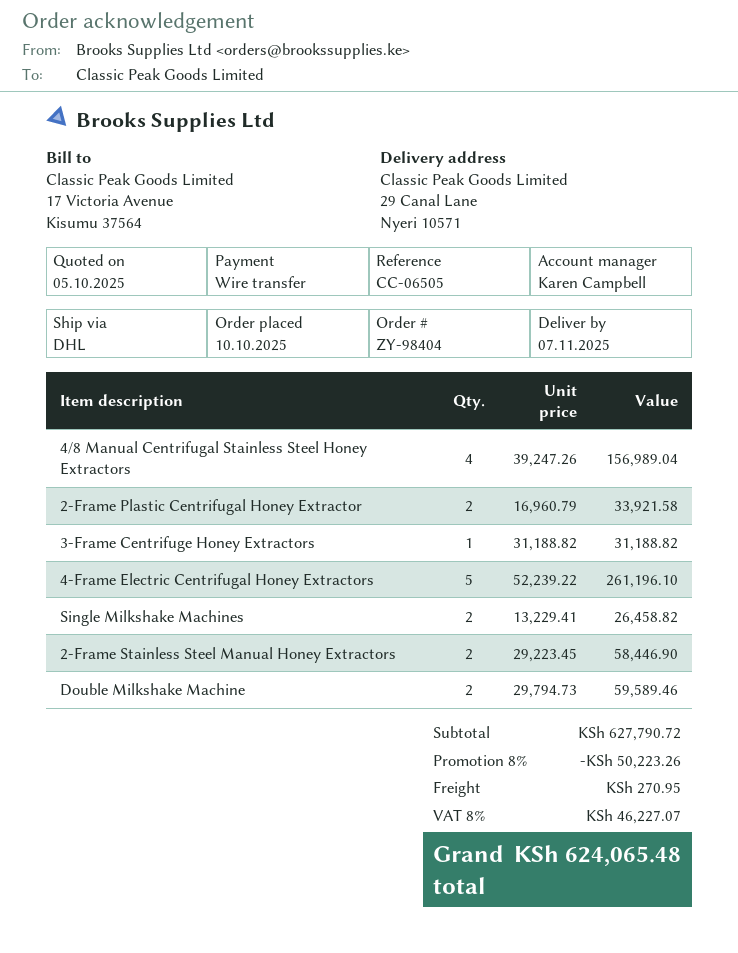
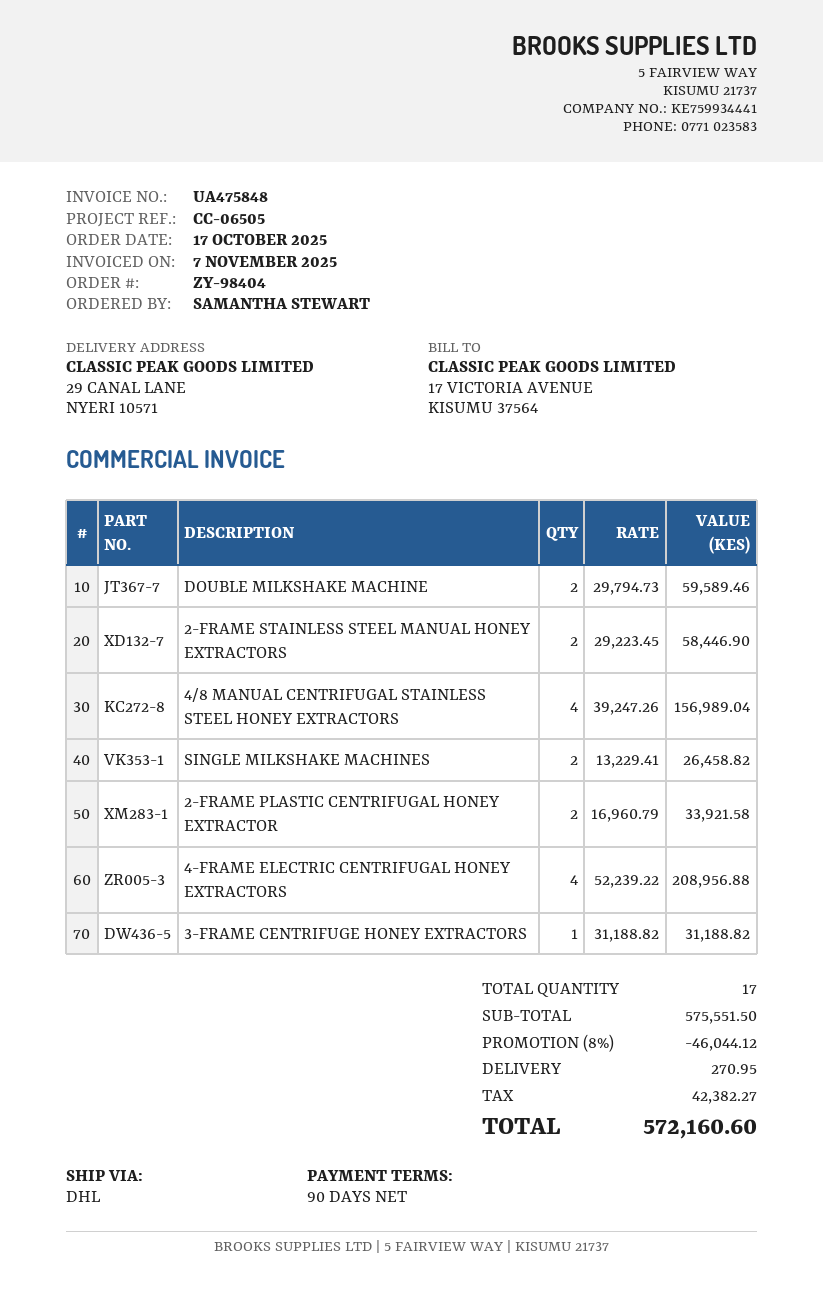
order date: 2025-10-10 -> 2025-10-17
4-Frame Electric Centrifugal Honey Extractors: 5 x 52239.22 = 261196.10 -> 4 x 52239.22 = 208956.88
subtotal: 627790.72 -> 575551.50
discount: 8% = 50223.26 -> 8% = 46044.12
tax: 46227.07 -> 42382.27
total: 624065.48 -> 572160.60

